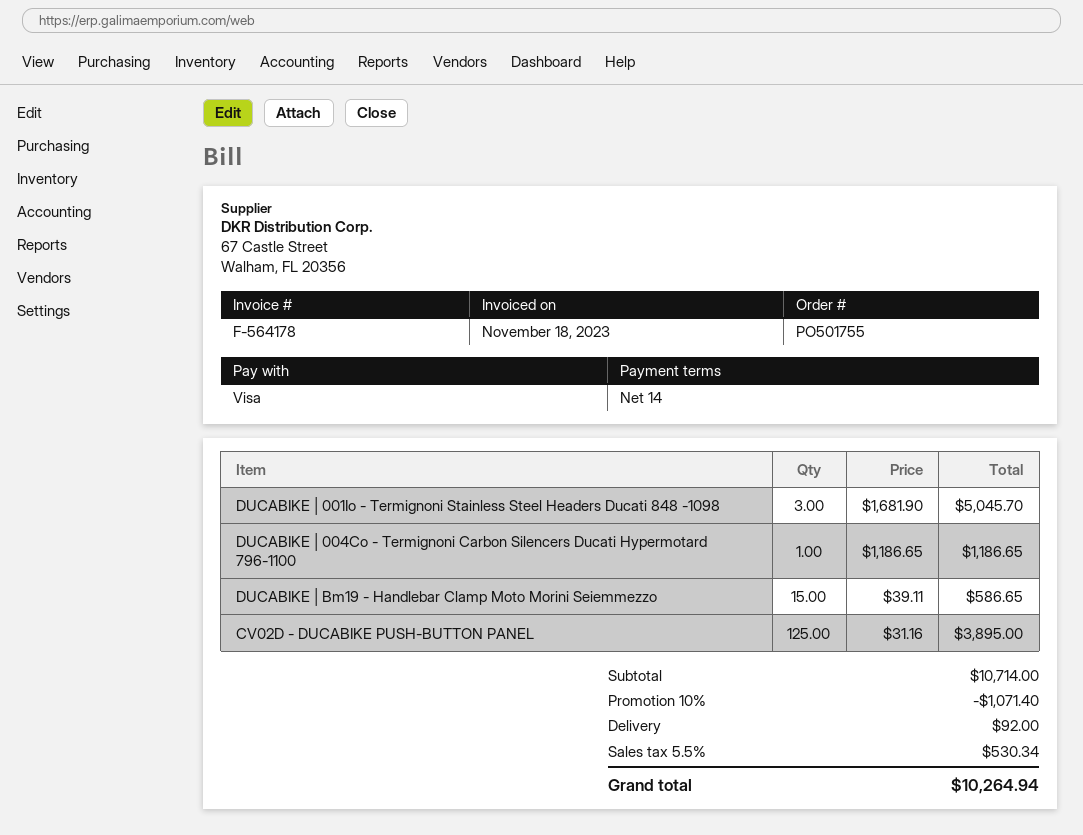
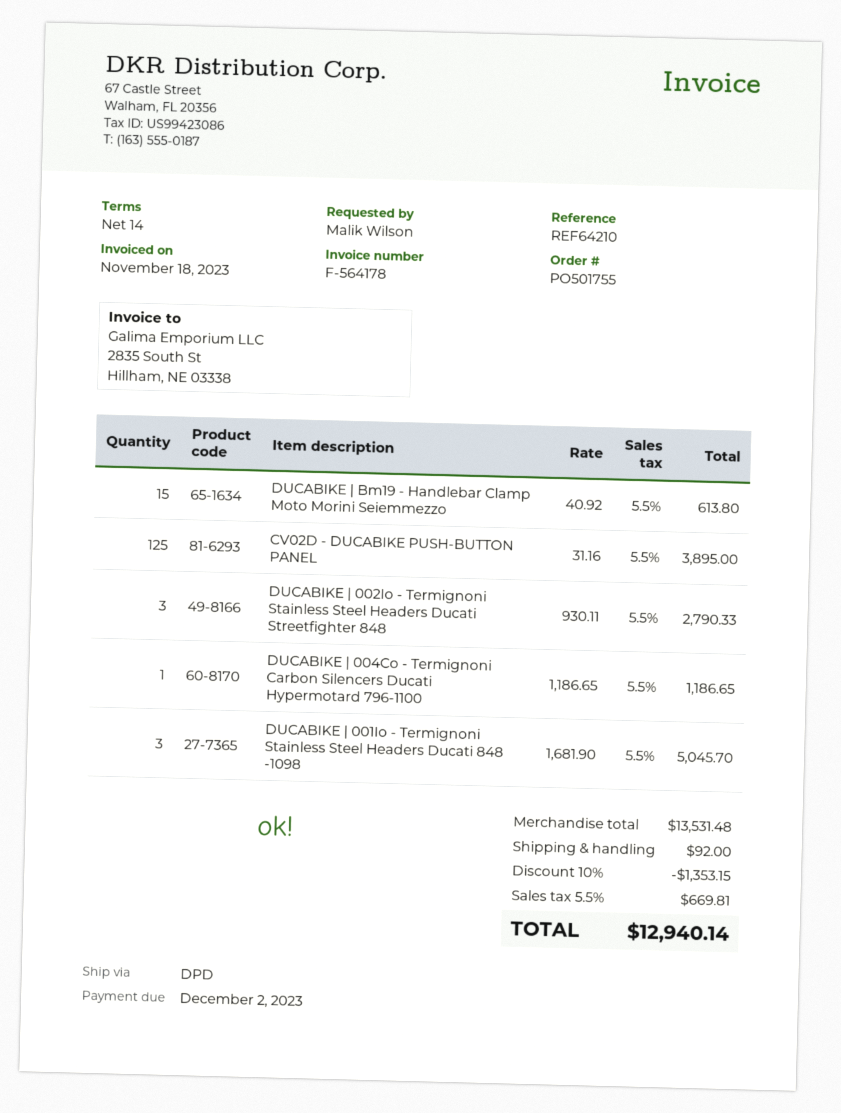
DUCABIKE | Bm19 - Handlebar Clamp Moto Morini Seiemmezzo: 15 x 39.11 = 586.65 -> 15 x 40.92 = 613.80
DUCABIKE | 002Io - Termignoni Stainless Steel Headers Ducati Streetfighter 848: none -> 3 x 930.11 = 2790.33
subtotal: 10714.00 -> 13531.48
discount: 10% = 1071.40 -> 10% = 1353.15
tax: 5.5% = 530.34 -> 5.5% = 669.81
total: 10264.94 -> 12940.14

